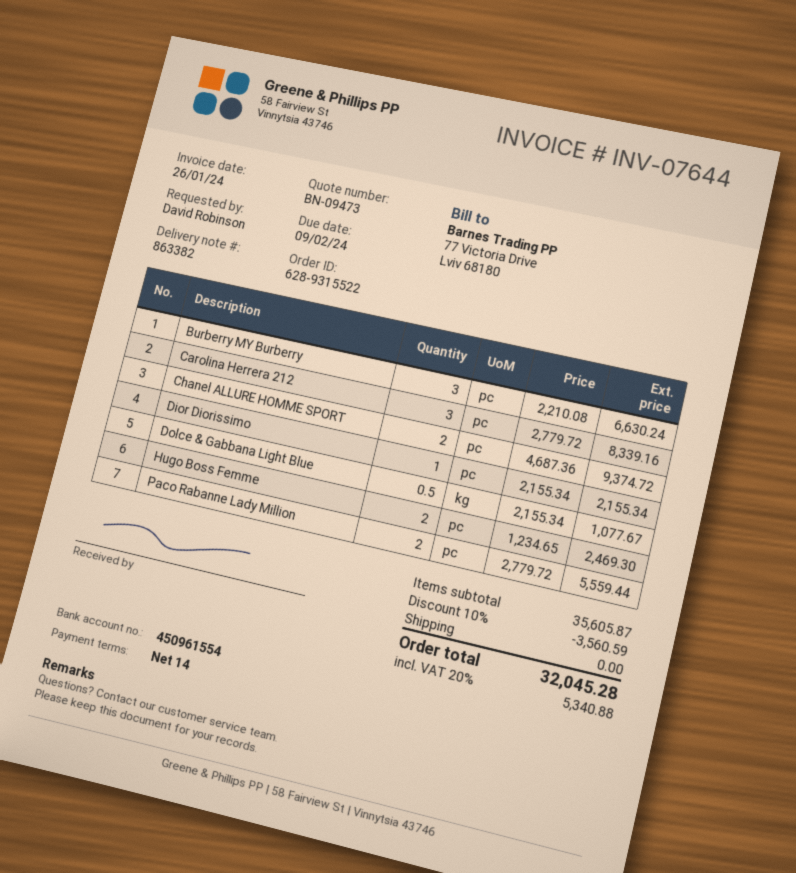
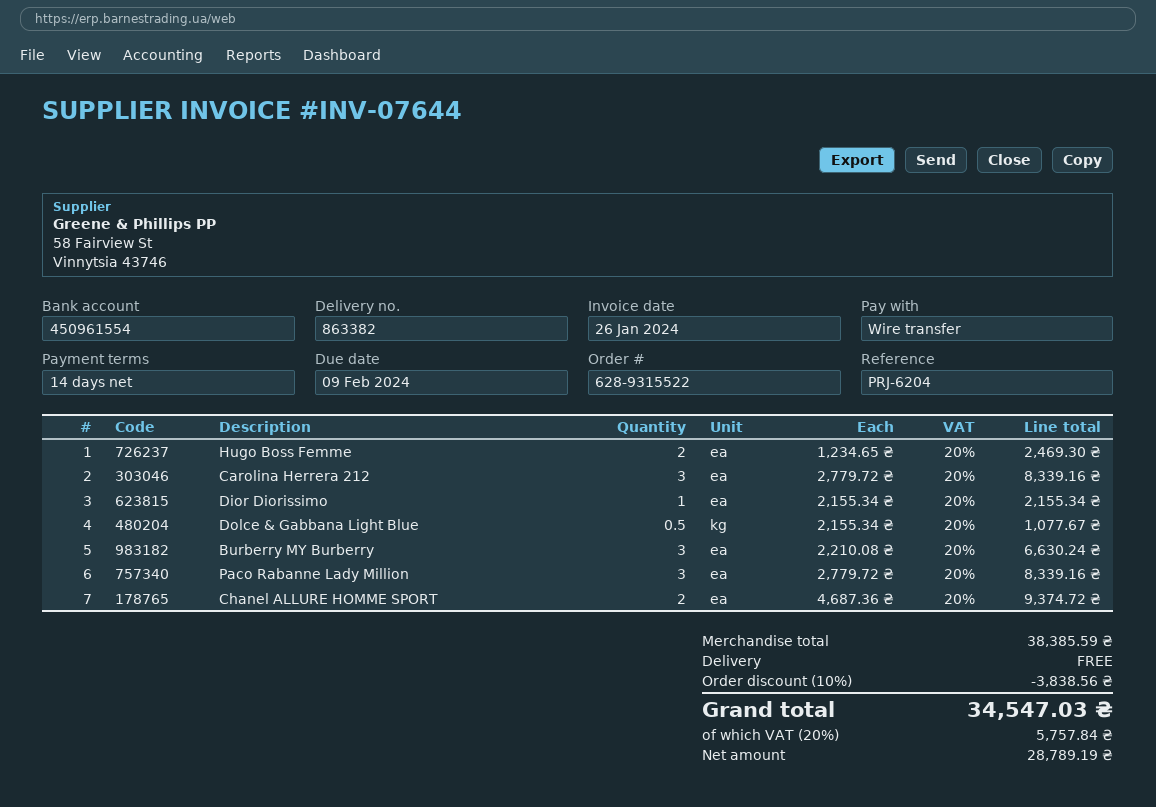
Paco Rabanne Lady Million: 2 x 2779.72 = 5559.44 -> 3 x 2779.72 = 8339.16
subtotal: 35605.87 -> 38385.59
discount: 10% = 3560.59 -> 10% = 3838.56
tax: 20% = 5340.88 -> 20% = 5757.84
total: 32045.28 -> 34547.03

